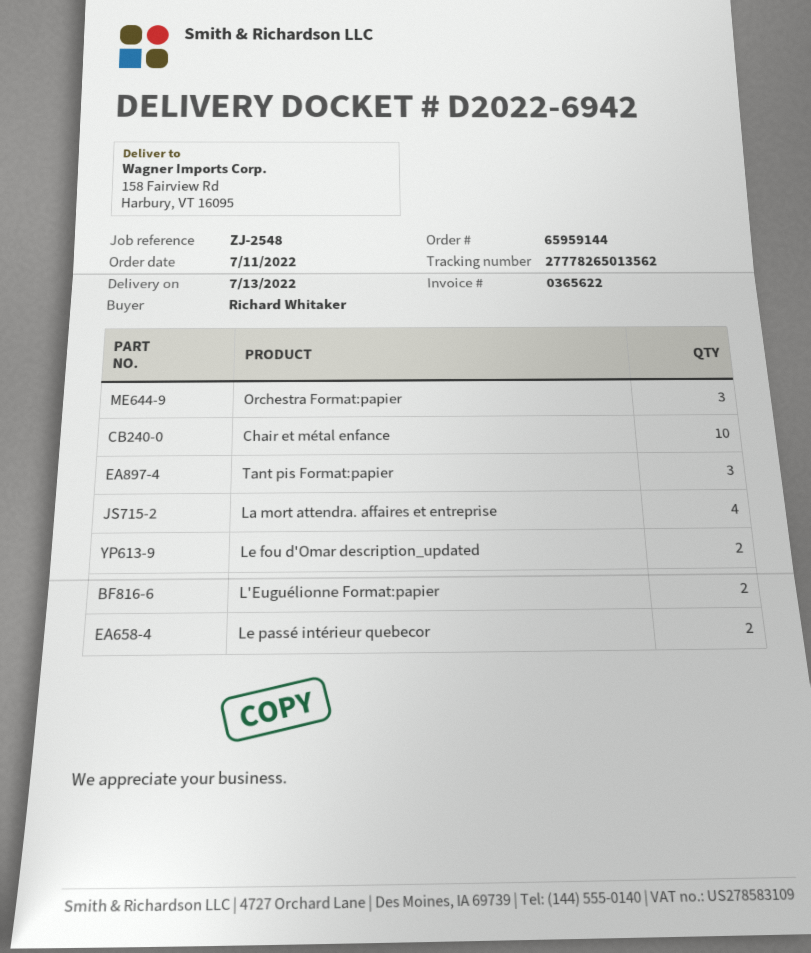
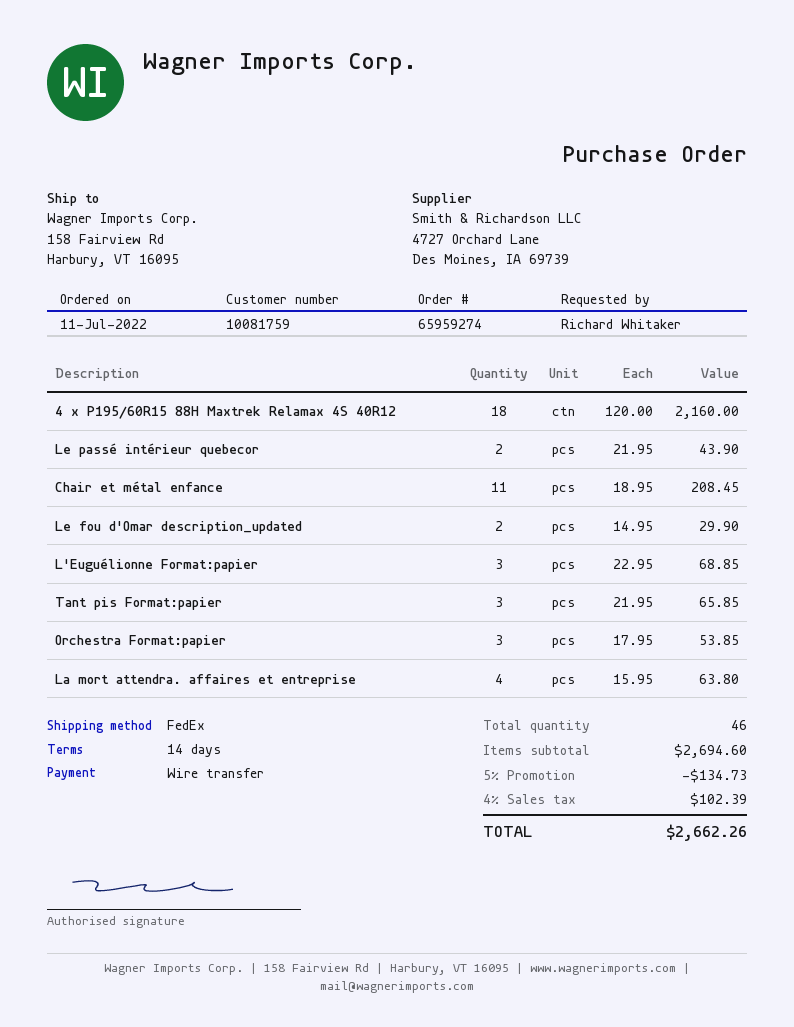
order number: 65959144 -> 65959274
Chair et métal enfance: 10 -> 11
L'Euguélionne Format:papier: 2 -> 3
4 x P195/60R15 88H Maxtrek Relamax 4S 40R12: none -> 18

